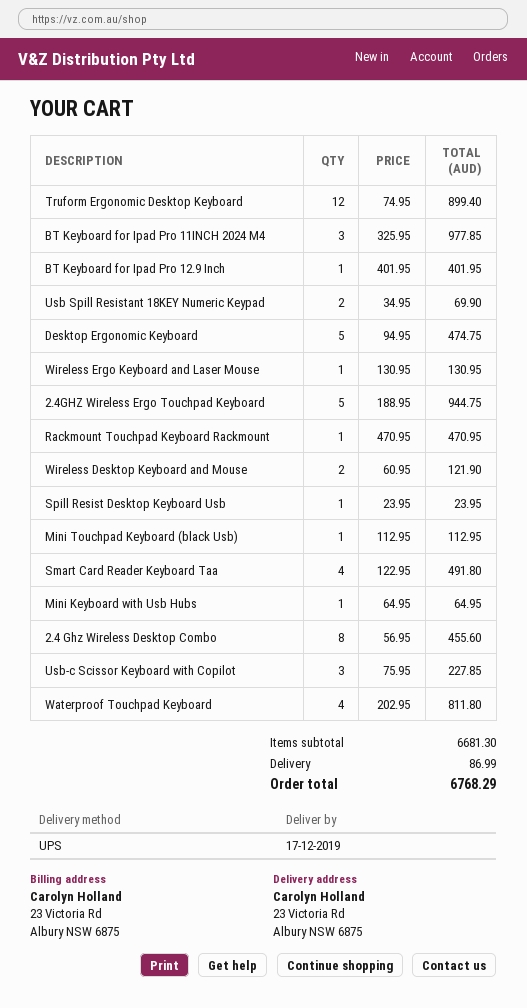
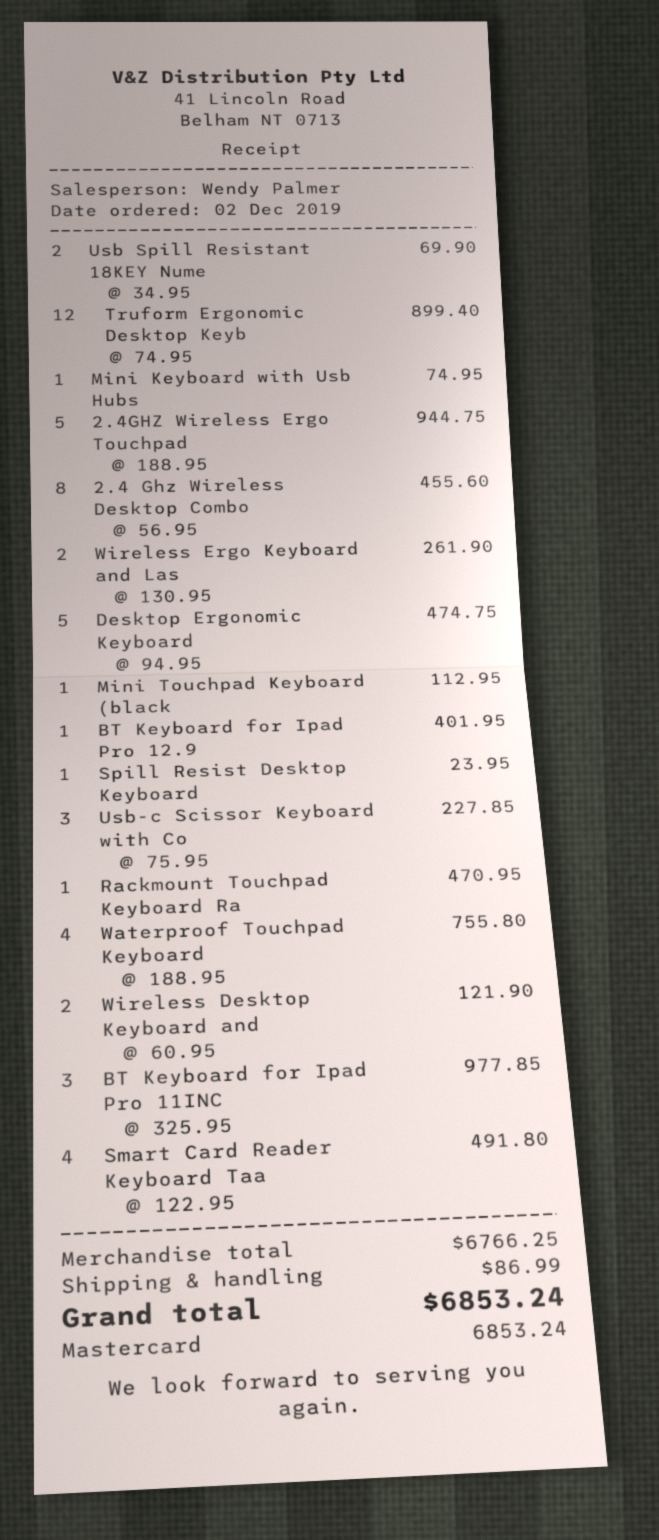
Wireless Ergo Keyboard and Laser Mouse: 1 x 130.95 = 130.95 -> 2 x 130.95 = 261.90
Mini Keyboard with Usb Hubs: 1 x 64.95 = 64.95 -> 1 x 74.95 = 74.95
Waterproof Touchpad Keyboard: 4 x 202.95 = 811.80 -> 4 x 188.95 = 755.80
subtotal: 6681.30 -> 6766.25
total: 6768.29 -> 6853.24

